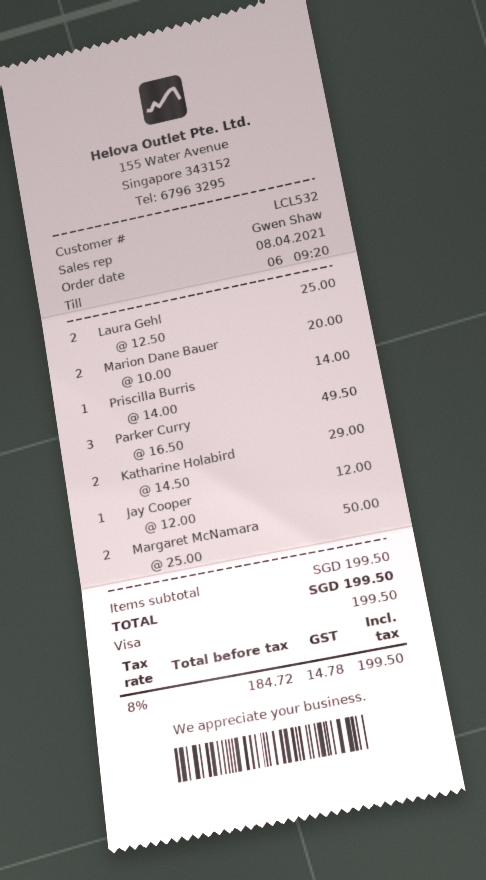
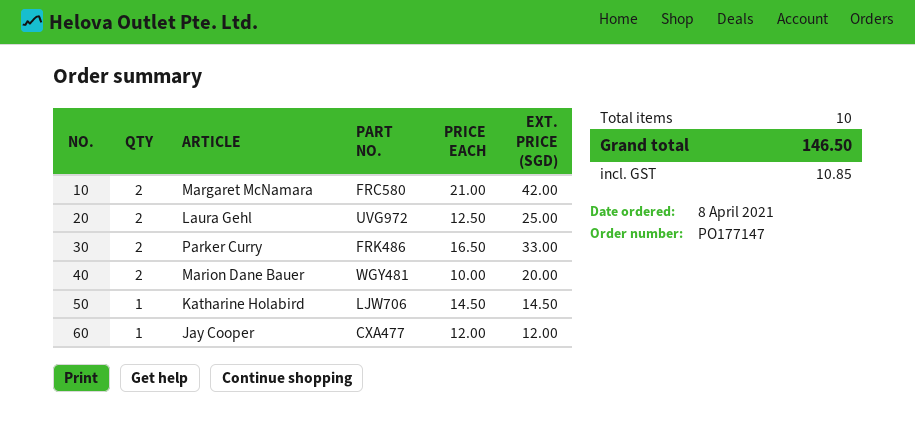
Priscilla Burris: 1 x 14.00 = 14.00 -> none
Parker Curry: 3 x 16.50 = 49.50 -> 2 x 16.50 = 33.00
Katharine Holabird: 2 x 14.50 = 29.00 -> 1 x 14.50 = 14.50
Margaret McNamara: 2 x 25.00 = 50.00 -> 2 x 21.00 = 42.00
tax: 14.78 -> 10.85
total: 199.50 -> 146.50

